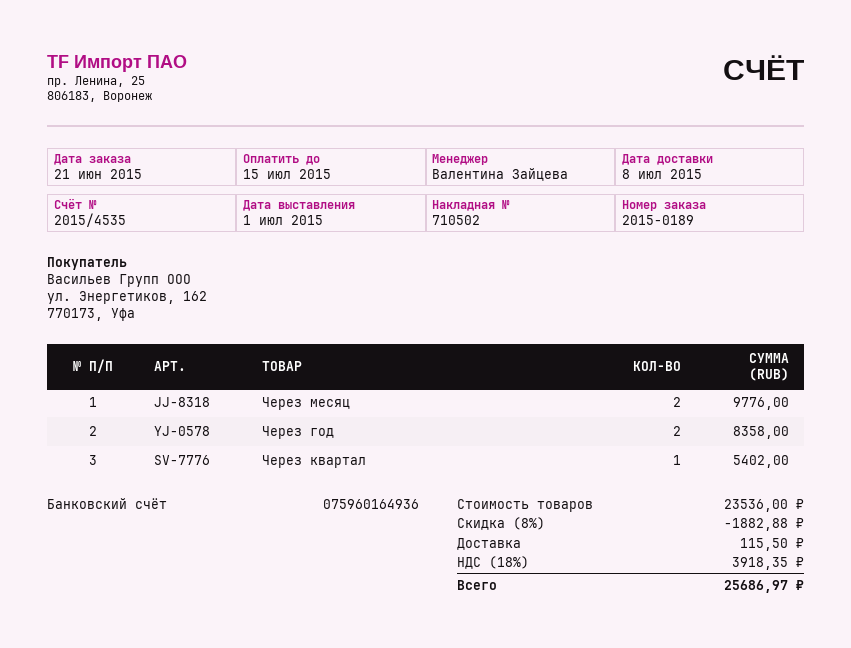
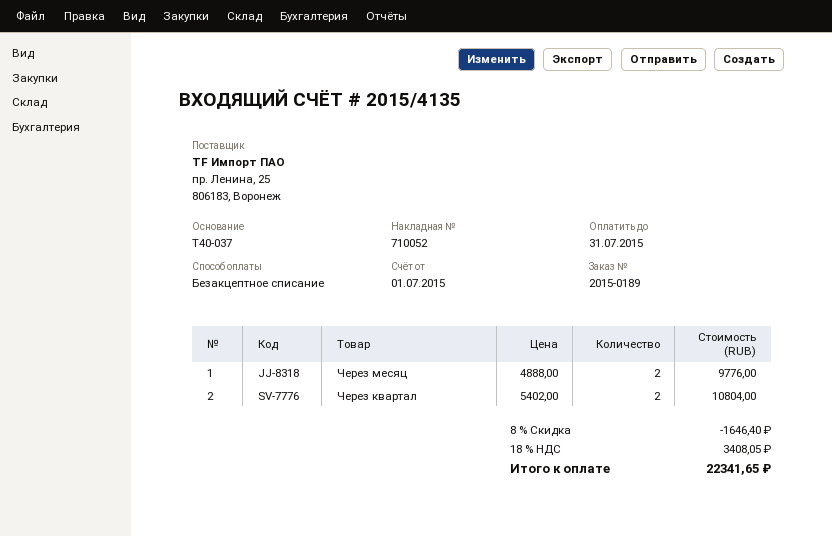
delivery note number: 710502 -> 710052
invoice number: 2015/4535 -> 2015/4135
due date: 2015-07-15 -> 2015-07-31
Через год: 2 for 8358.00 -> none
Через квартал: 1 for 5402.00 -> 2 for 10804.00
discount: 8% = 1882.88 -> 8% = 1646.40
shipping: 115.50 -> none
tax: 18% = 3918.35 -> 18% = 3408.05
total: 25686.97 -> 22341.65

